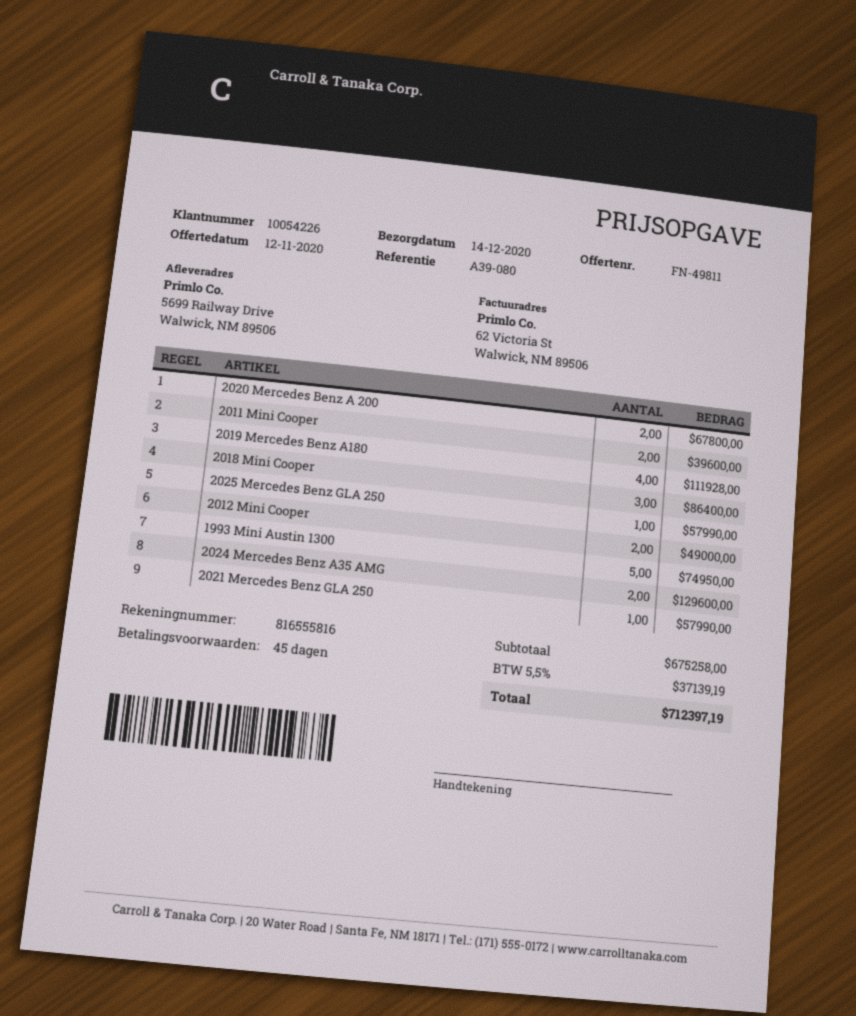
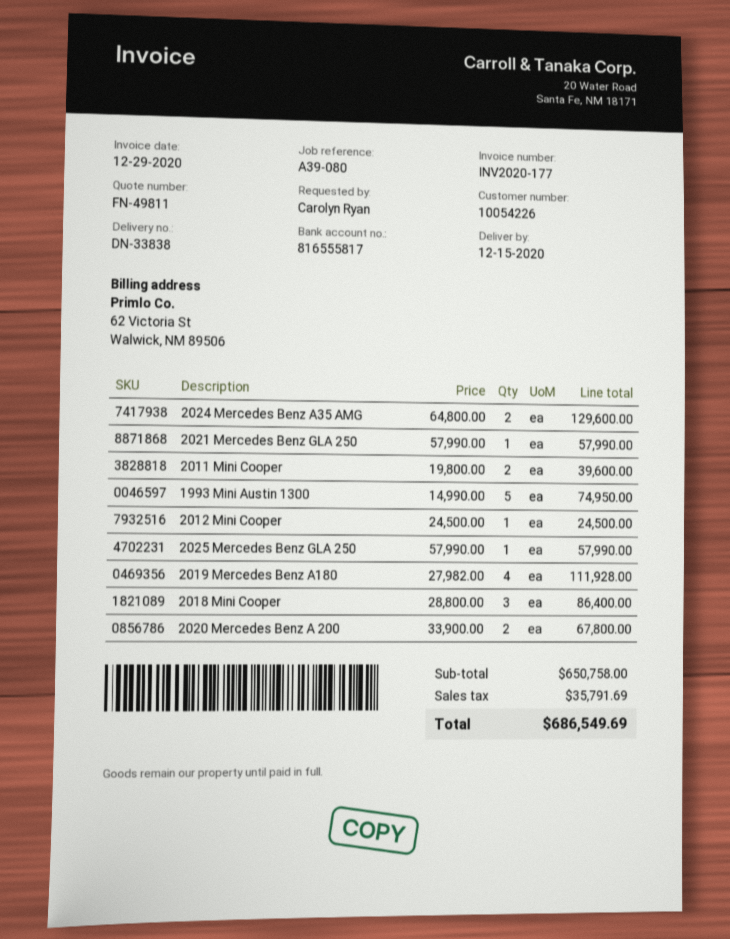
delivery date: 2020-12-14 -> 2020-12-15
bank account: 816555816 -> 816555817
2012 Mini Cooper: 2 for 49000.00 -> 1 for 24500.00
subtotal: 675258.00 -> 650758.00
tax: 37139.19 -> 35791.69
total: 712397.19 -> 686549.69

